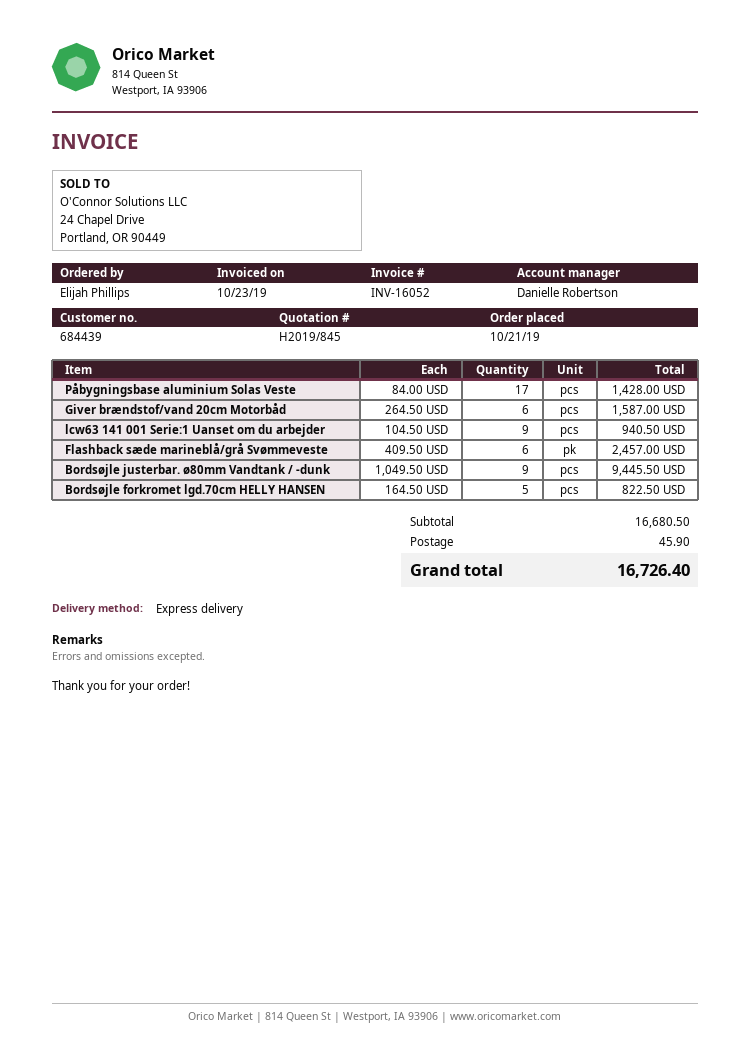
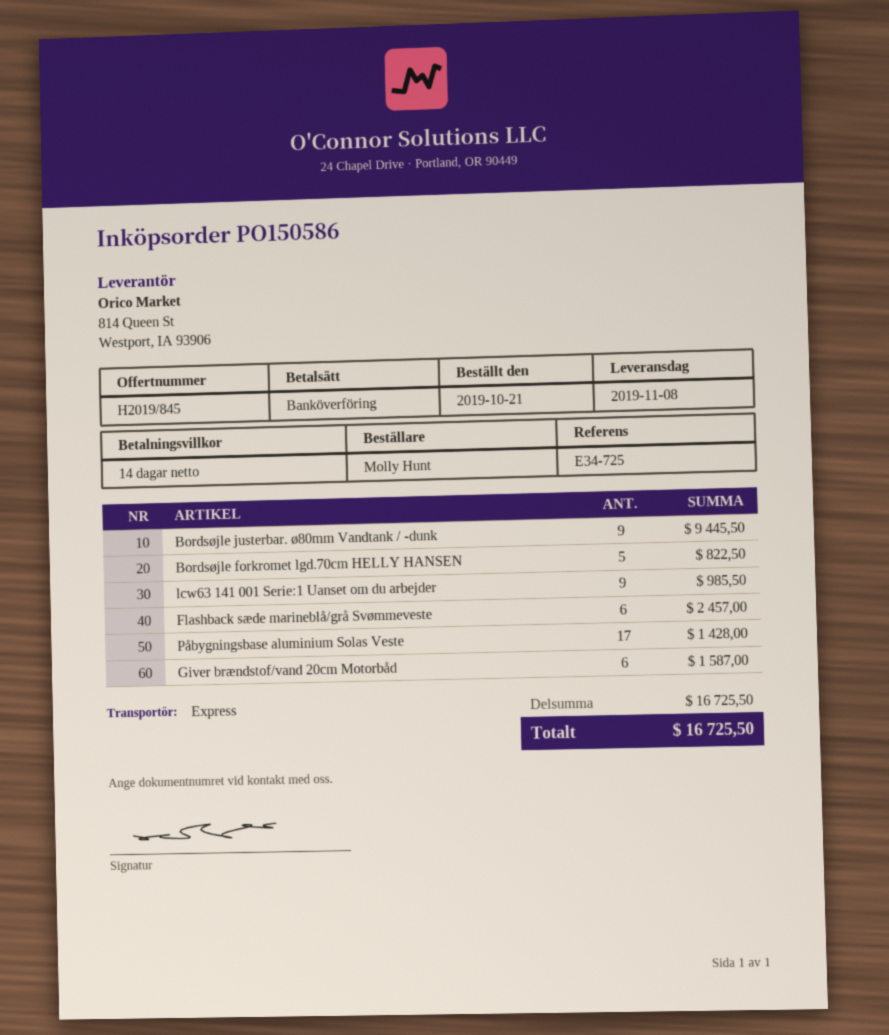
ordered by: Elijah Phillips -> Molly Hunt
lcw63 141 001 Serie:1 Uanset om du arbejder: 9 for 940.50 -> 9 for 985.50
subtotal: 16680.50 -> 16725.50
shipping: 45.90 -> none
total: 16726.40 -> 16725.50

